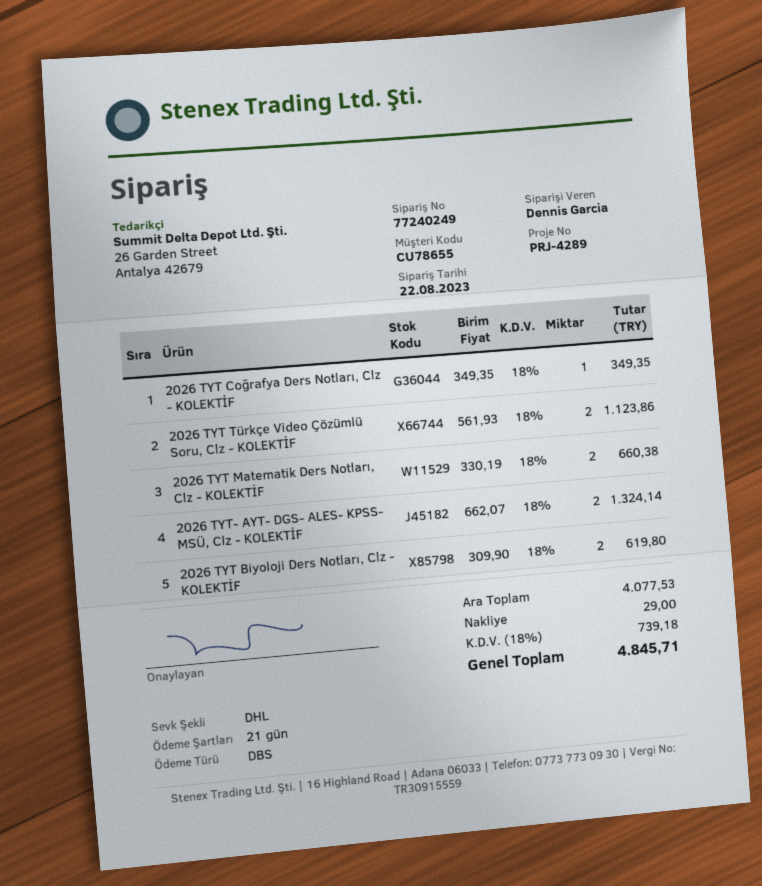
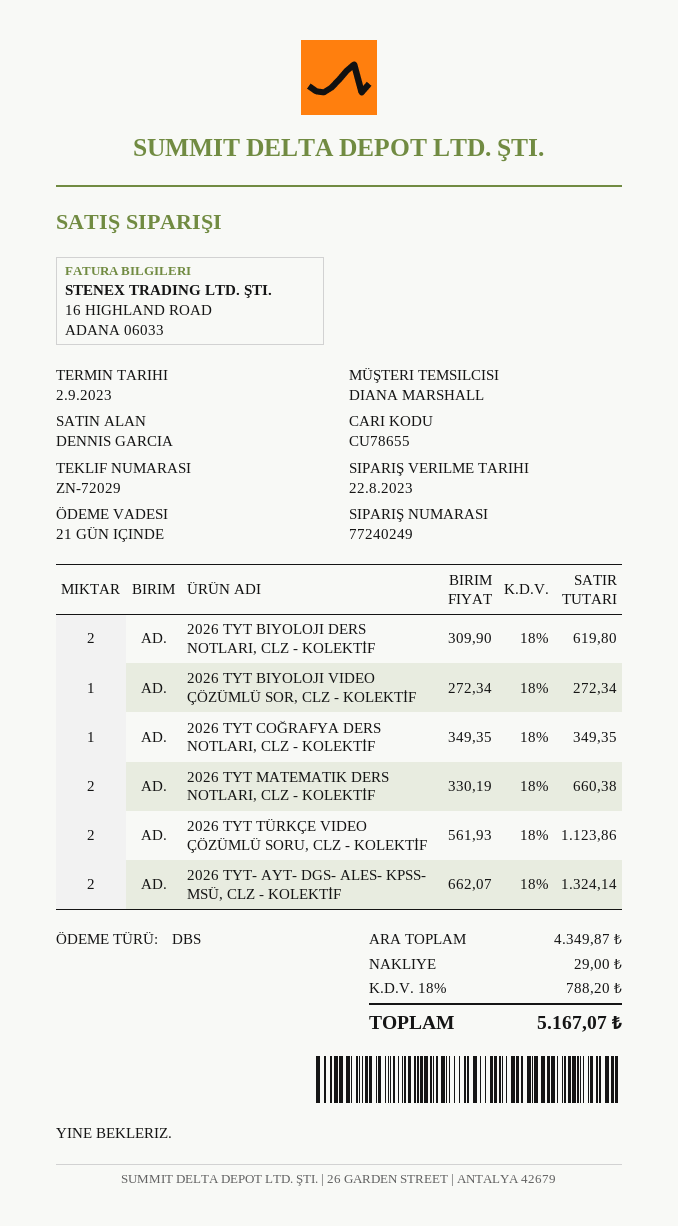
2026 TYT BIYOLOJI VIDEO ÇÖZÜMLÜ SOR, CLZ - KOLEKTİF: none -> 1 x 272.34 = 272.34
subtotal: 4077.53 -> 4349.87
tax: 18% = 739.18 -> 18% = 788.20
total: 4845.71 -> 5167.07

